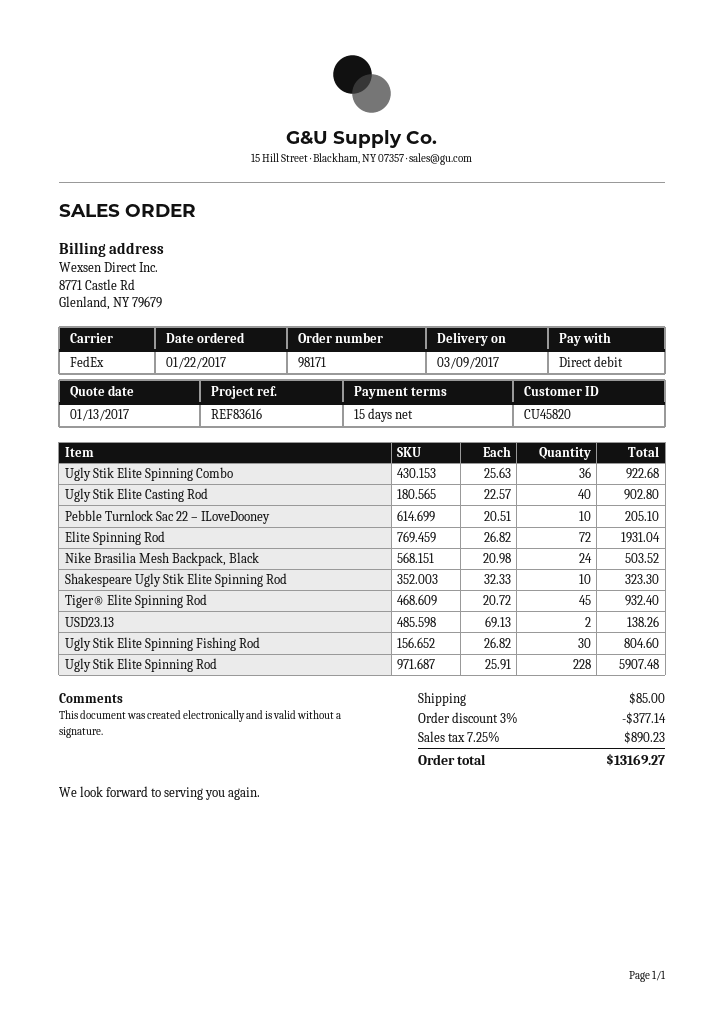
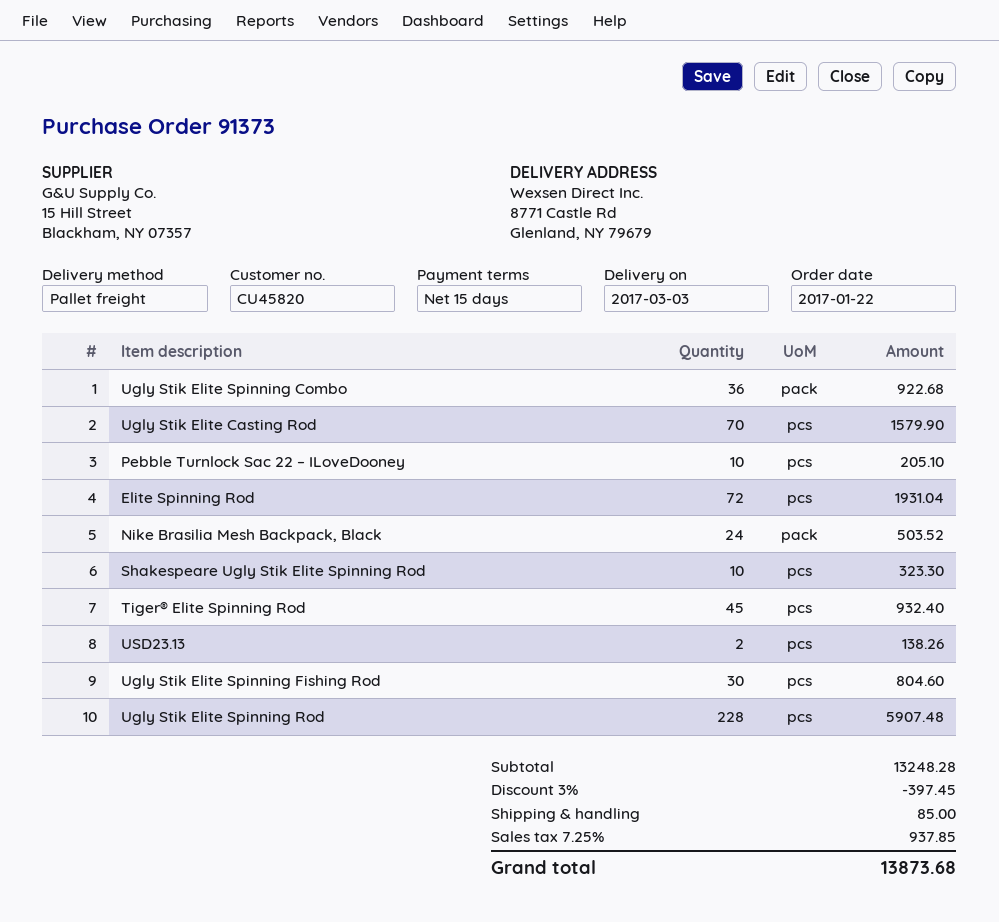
order number: 98171 -> 91373
delivery date: 2017-03-09 -> 2017-03-03
shipping method: FedEx -> pallet freight
Ugly Stik Elite Casting Rod: 40 for 902.80 -> 70 for 1579.90
discount: 3% = 377.14 -> 3% = 397.45
tax: 7.25% = 890.23 -> 7.25% = 937.85
total: 13169.27 -> 13873.68

